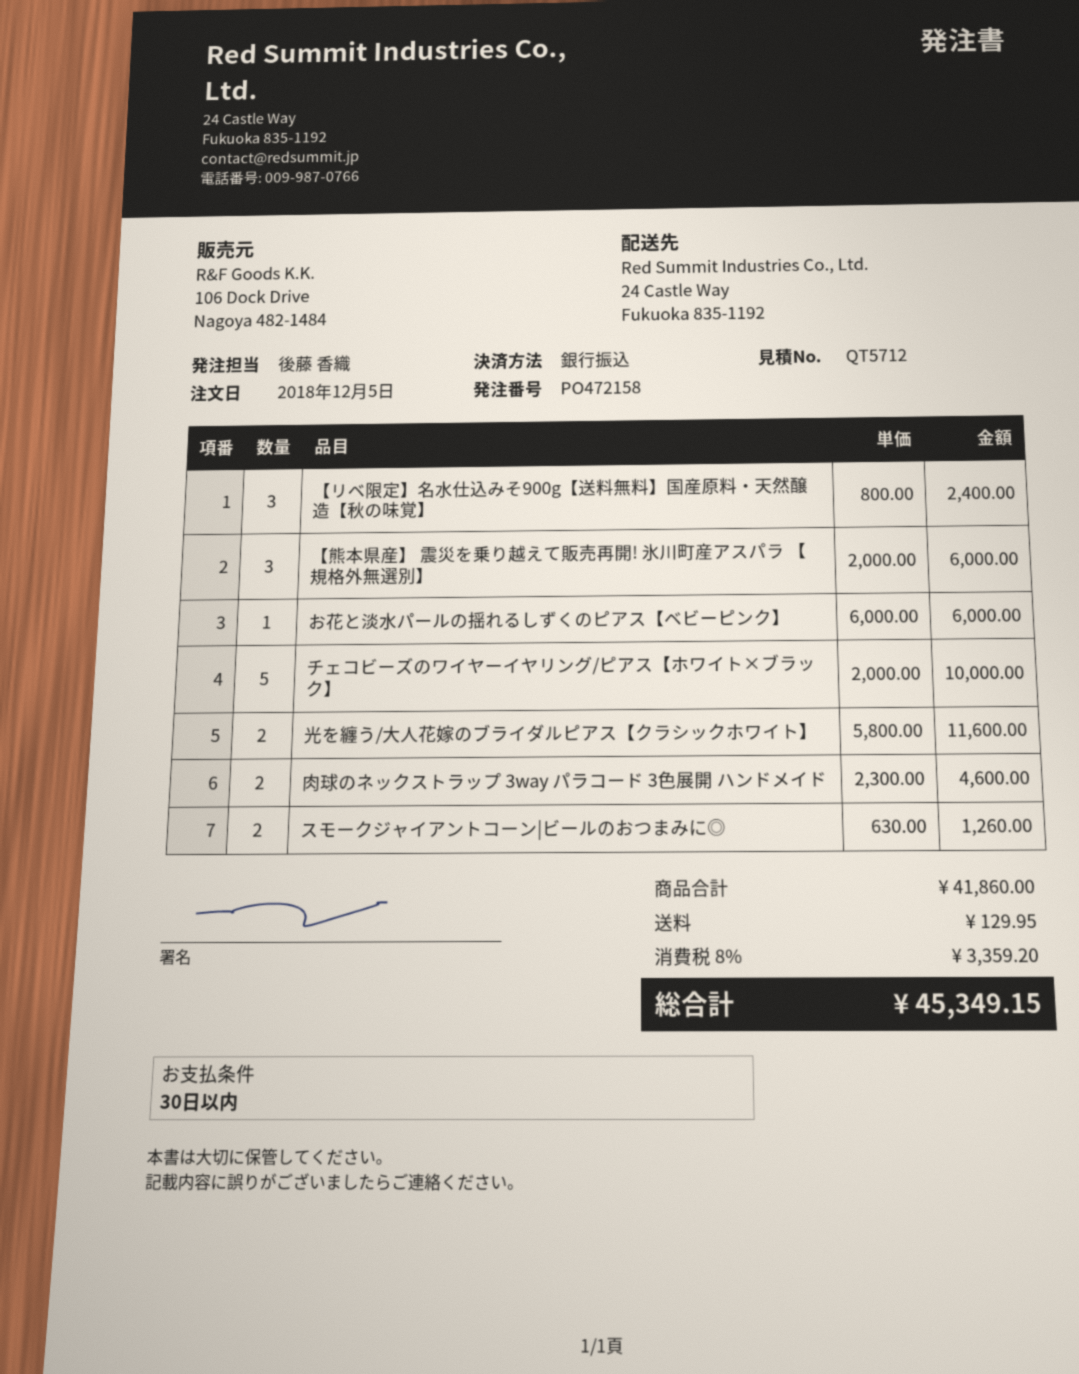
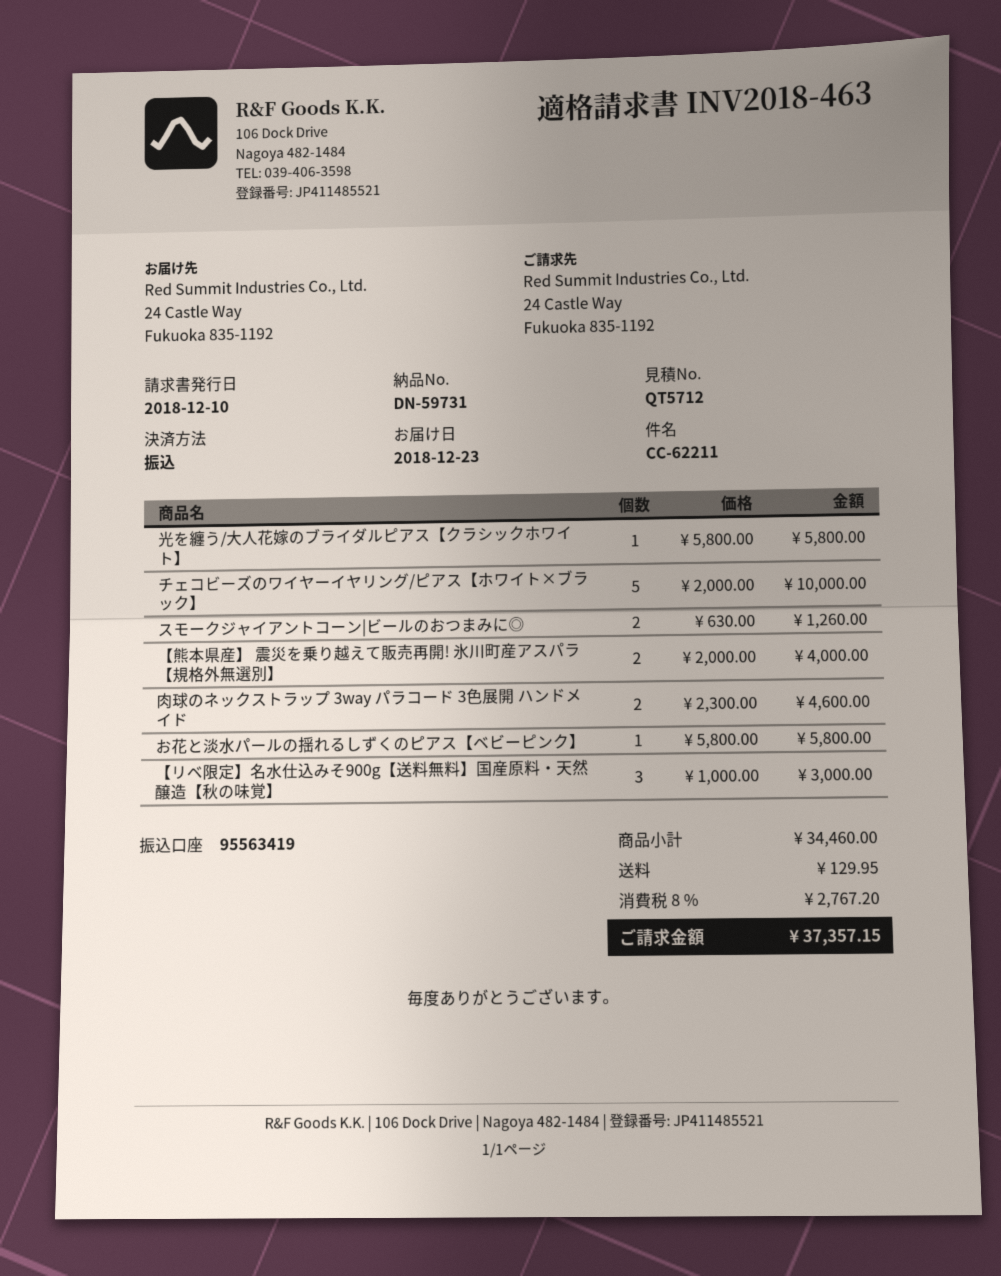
【リベ限定】名水仕込みそ900g【送料無料】国産原料・天然醸造【秋の味覚】: 3 x 800.00 = 2400.00 -> 3 x 1000.00 = 3000.00
【熊本県産】 震災を乗り越えて販売再開! 氷川町産アスパラ 【規格外無選別】: 3 x 2000.00 = 6000.00 -> 2 x 2000.00 = 4000.00
お花と淡水パールの揺れるしずくのピアス【ベビーピンク】: 1 x 6000.00 = 6000.00 -> 1 x 5800.00 = 5800.00
光を纏う/大人花嫁のブライダルピアス【クラシックホワイト】: 2 x 5800.00 = 11600.00 -> 1 x 5800.00 = 5800.00
subtotal: 41860.00 -> 34460.00
tax: 8% = 3359.20 -> 8% = 2767.20
total: 45349.15 -> 37357.15

